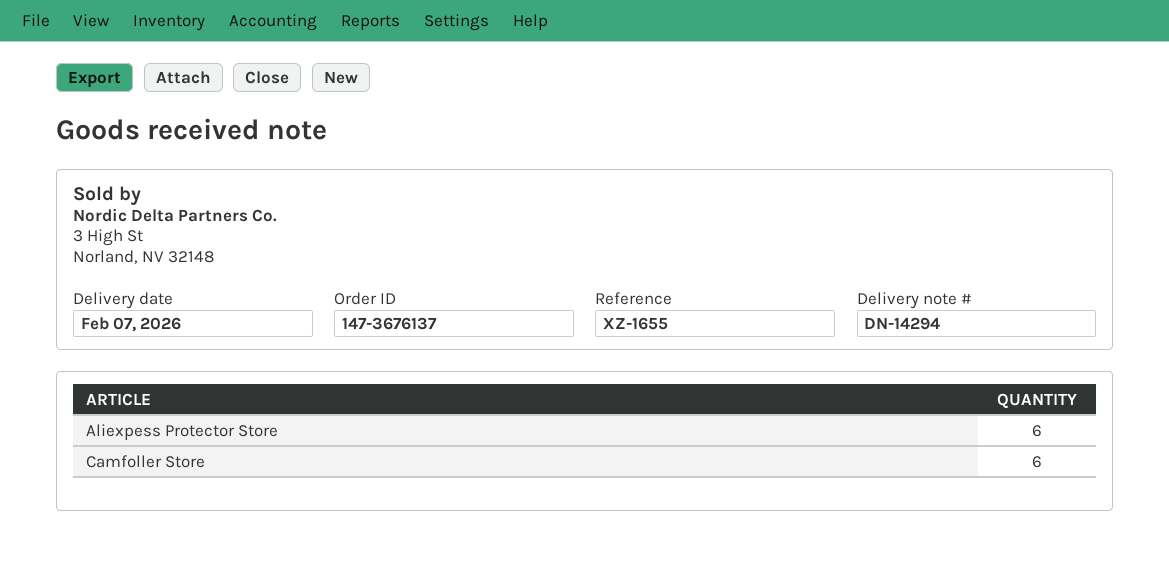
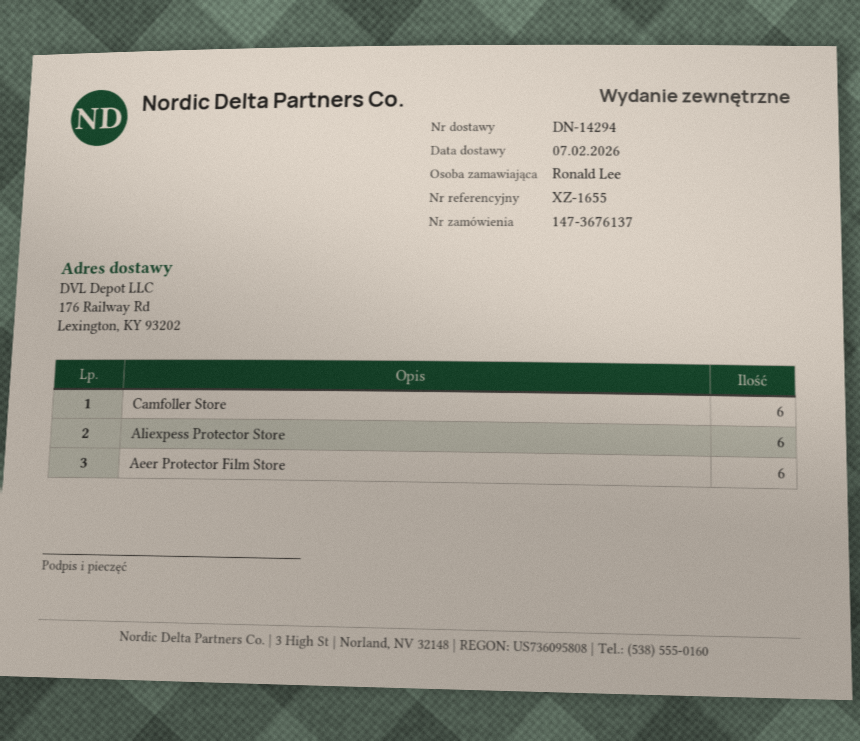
Aeer Protector Film Store: none -> 6

